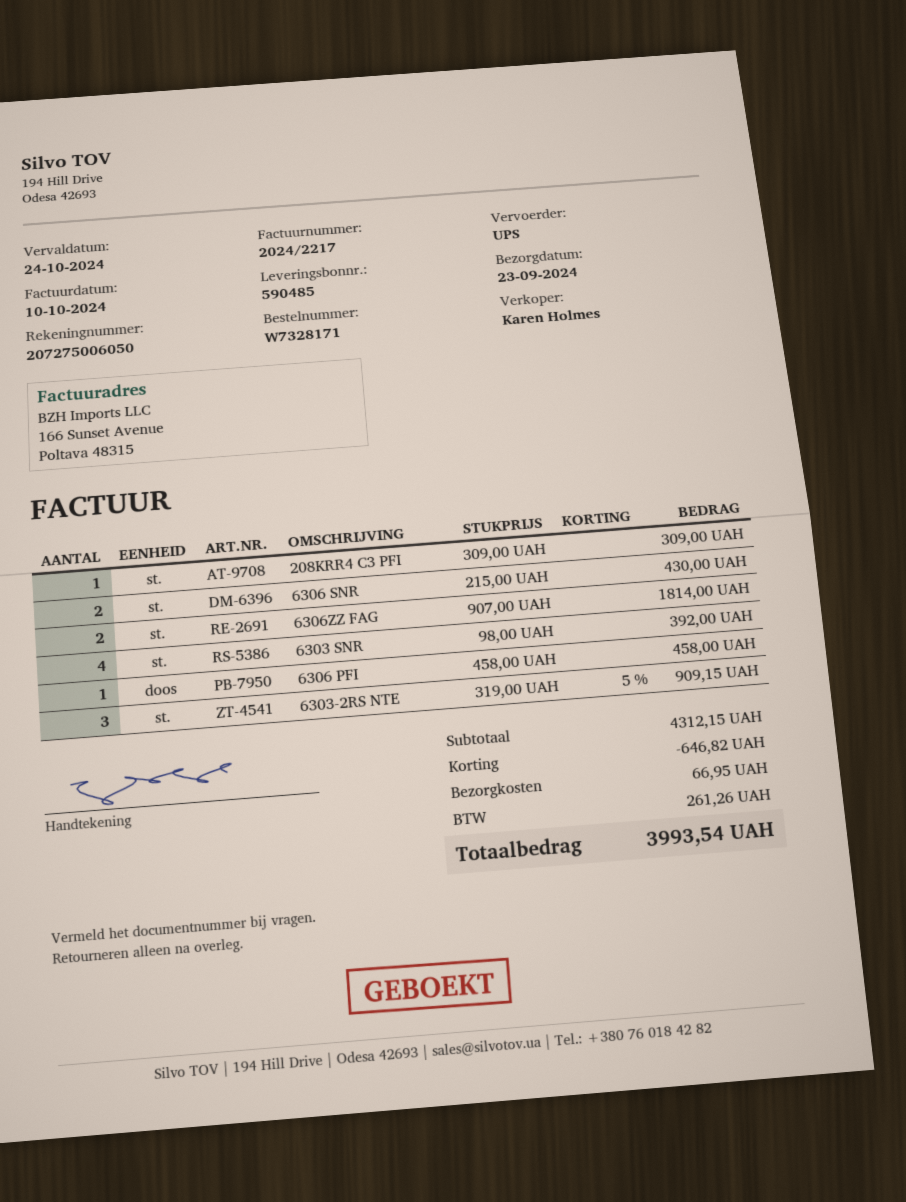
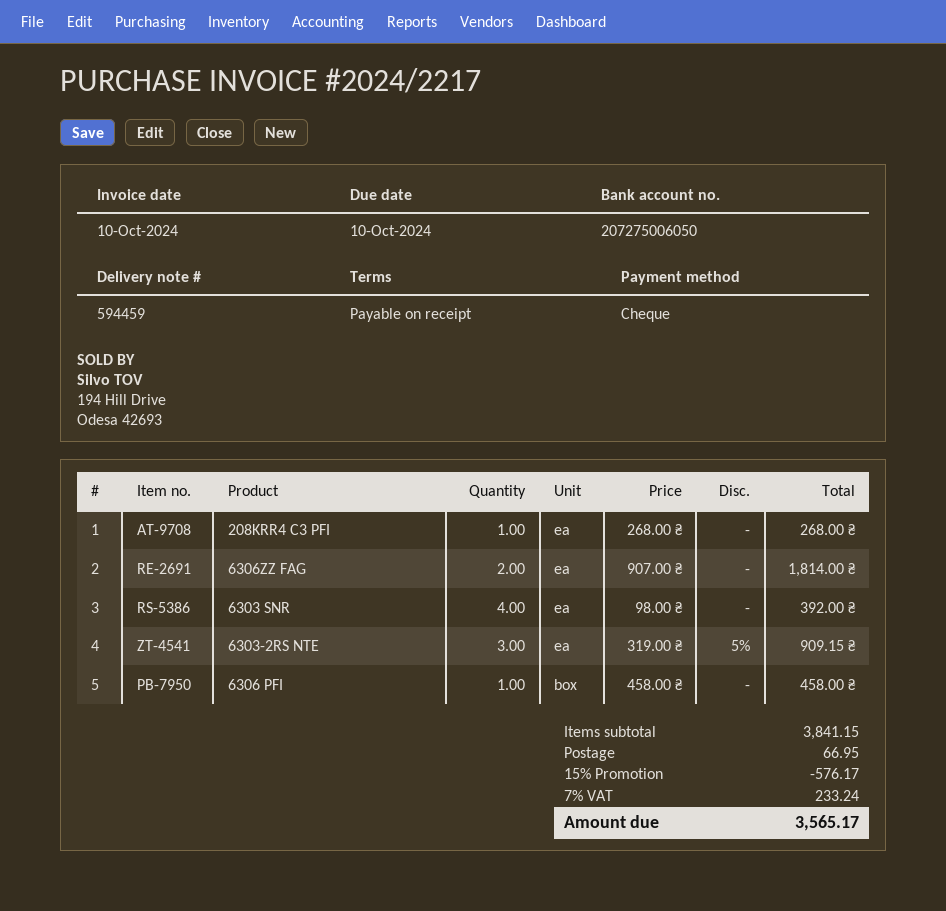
delivery note number: 590485 -> 594459
due date: 2024-10-24 -> 2024-10-10
208KRR4 C3 PFI: 1 x 309.00 = 309.00 -> 1 x 268.00 = 268.00
6306 SNR: 2 x 215.00 = 430.00 -> none
subtotal: 4312.15 -> 3841.15
discount: 646.82 -> 576.17
tax: 261.26 -> 233.24
total: 3993.54 -> 3565.17

